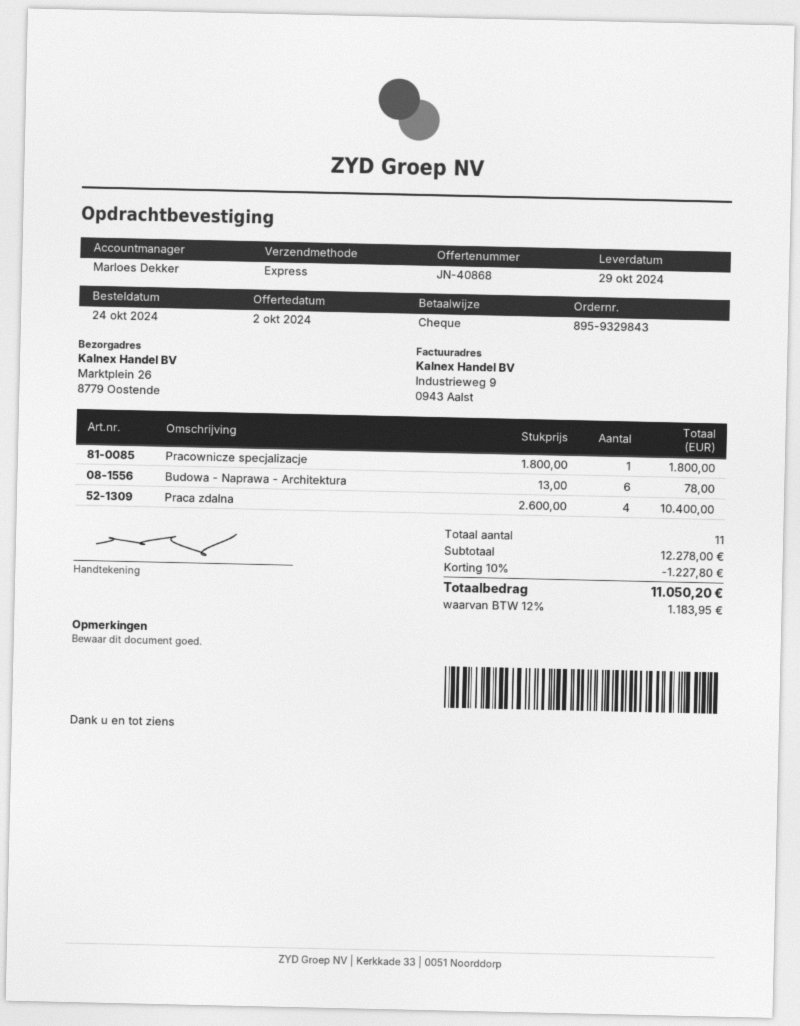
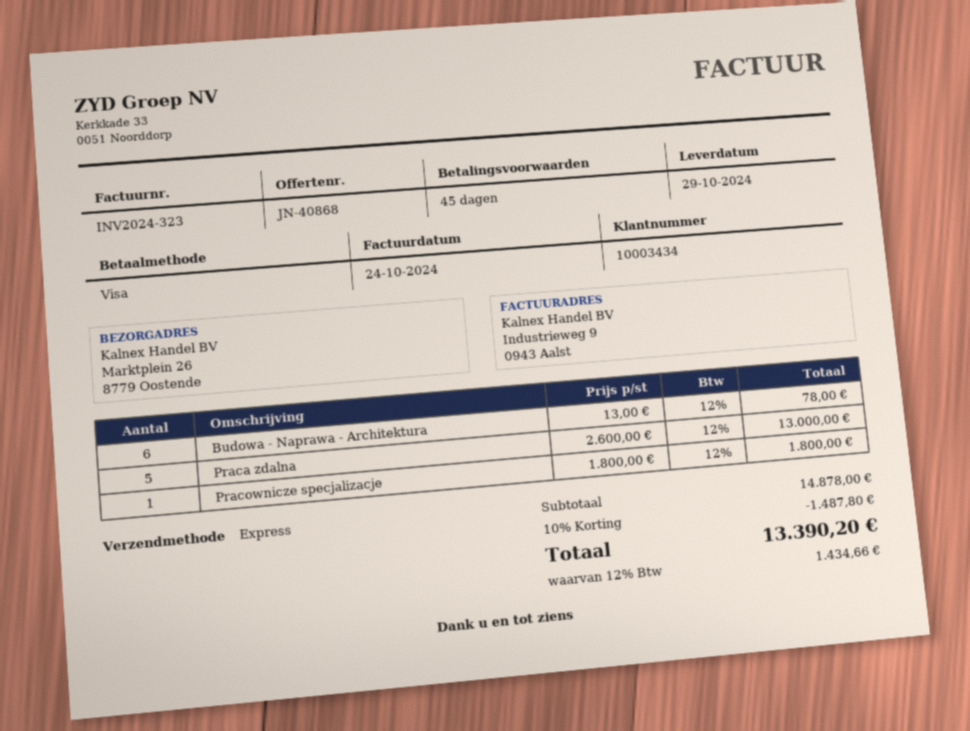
payment method: cheque -> Visa
Praca zdalna: 4 x 2600.00 = 10400.00 -> 5 x 2600.00 = 13000.00
subtotal: 12278.00 -> 14878.00
discount: 10% = 1227.80 -> 10% = 1487.80
tax: 12% = 1183.95 -> 12% = 1434.66
total: 11050.20 -> 13390.20

